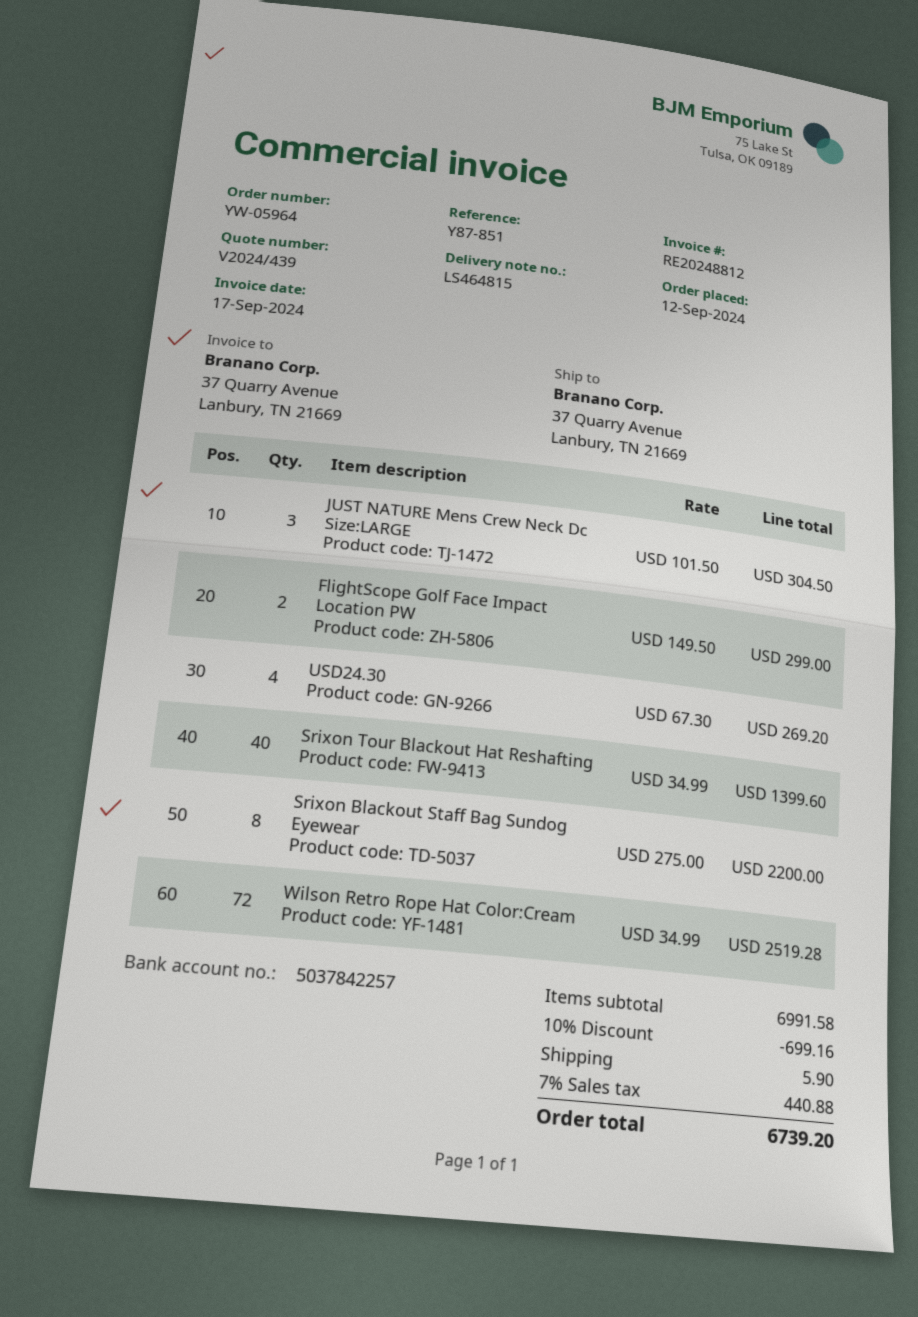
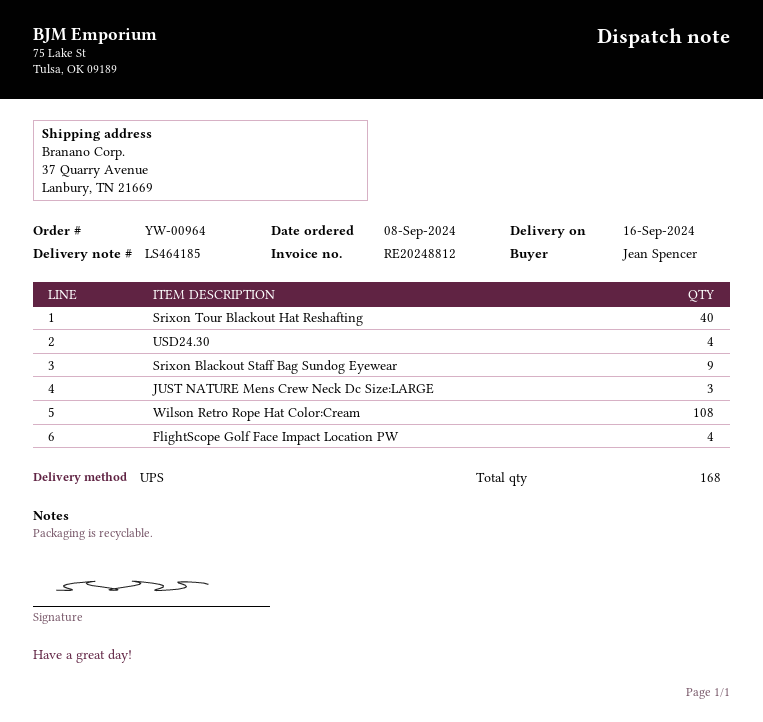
order number: YW-05964 -> YW-00964
order date: 2024-09-12 -> 2024-09-08
delivery note number: LS464815 -> LS464185
FlightScope Golf Face Impact Location PW: 2 -> 4
Srixon Blackout Staff Bag Sundog Eyewear: 8 -> 9
Wilson Retro Rope Hat Color:Cream: 72 -> 108

